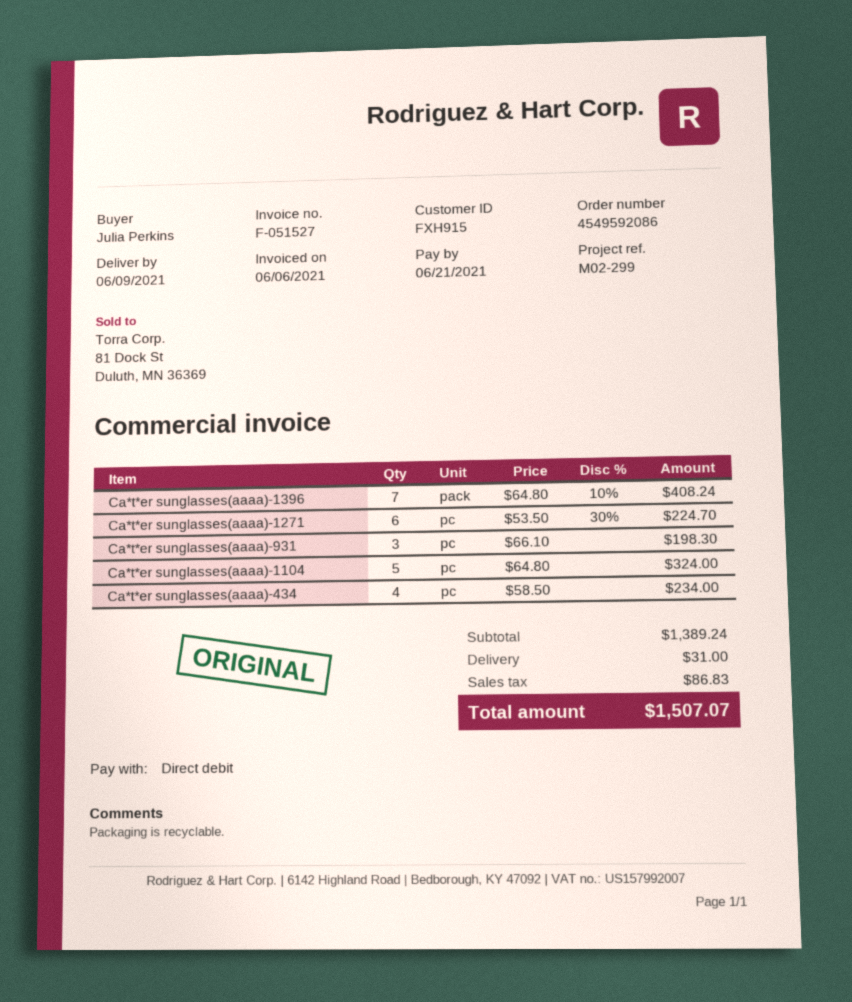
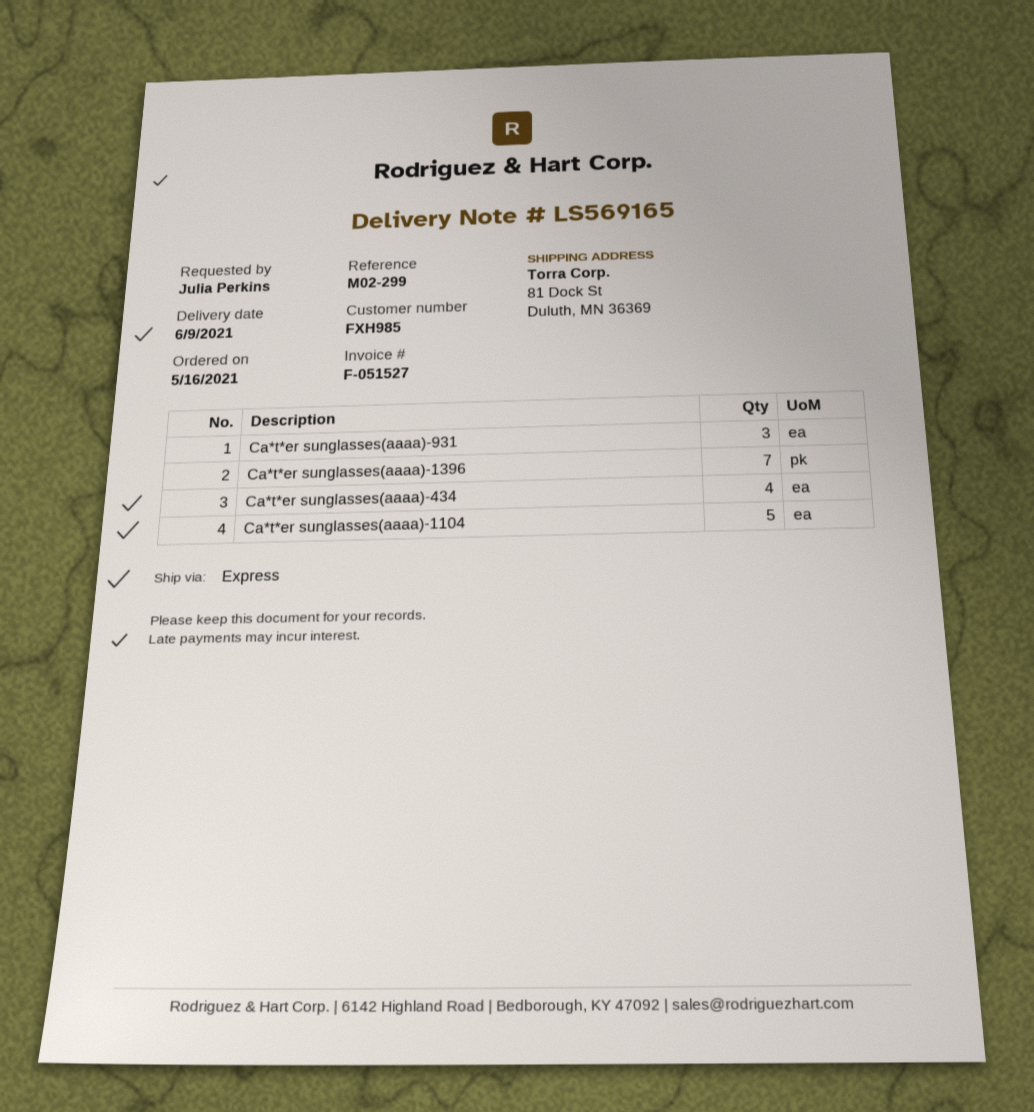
customer number: FXH915 -> FXH985
Ca*t*er sunglasses(aaaa)-1271: 6 -> none

